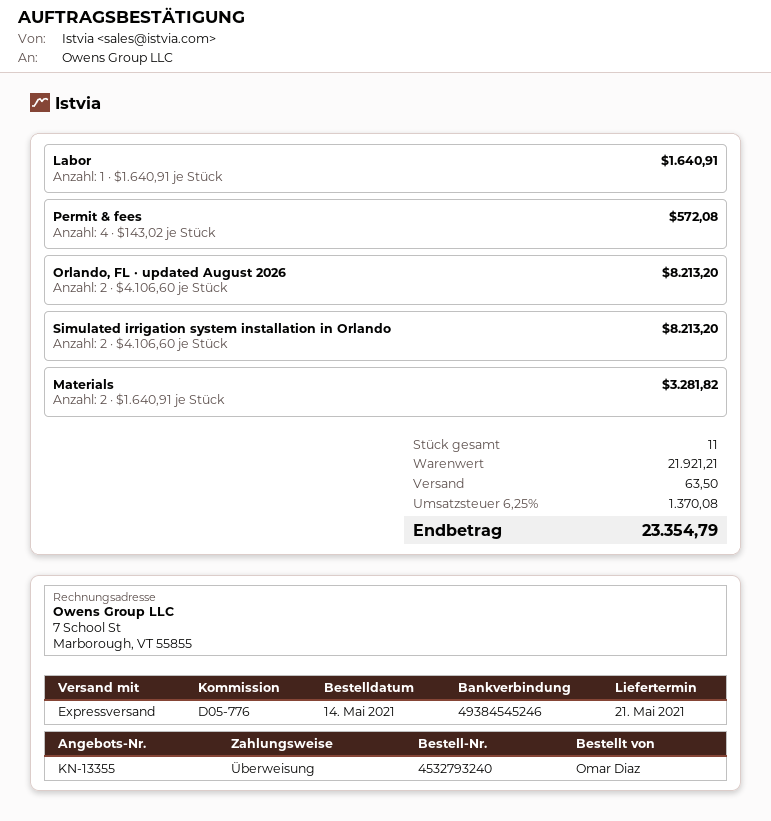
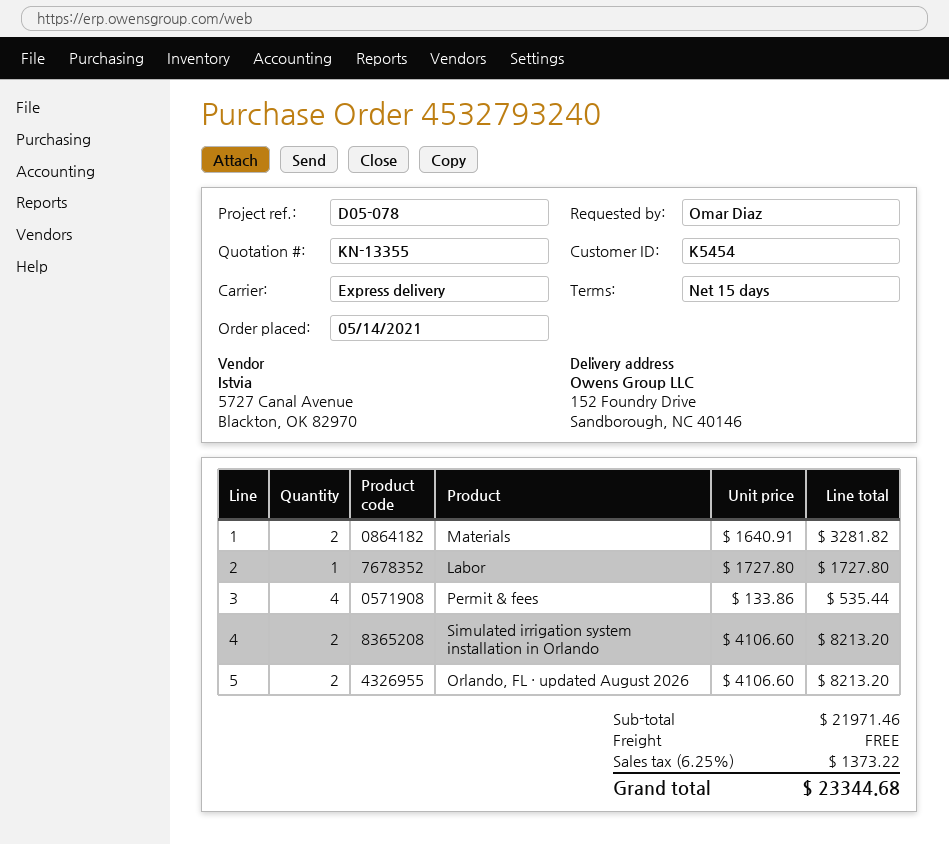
reference: D05-776 -> D05-078
Labor: 1 x 1640.91 = 1640.91 -> 1 x 1727.80 = 1727.80
Permit & fees: 4 x 143.02 = 572.08 -> 4 x 133.86 = 535.44
subtotal: 21921.21 -> 21971.46
shipping: 63.50 -> 0.00
tax: 6.25% = 1370.08 -> 6.25% = 1373.22
total: 23354.79 -> 23344.68

